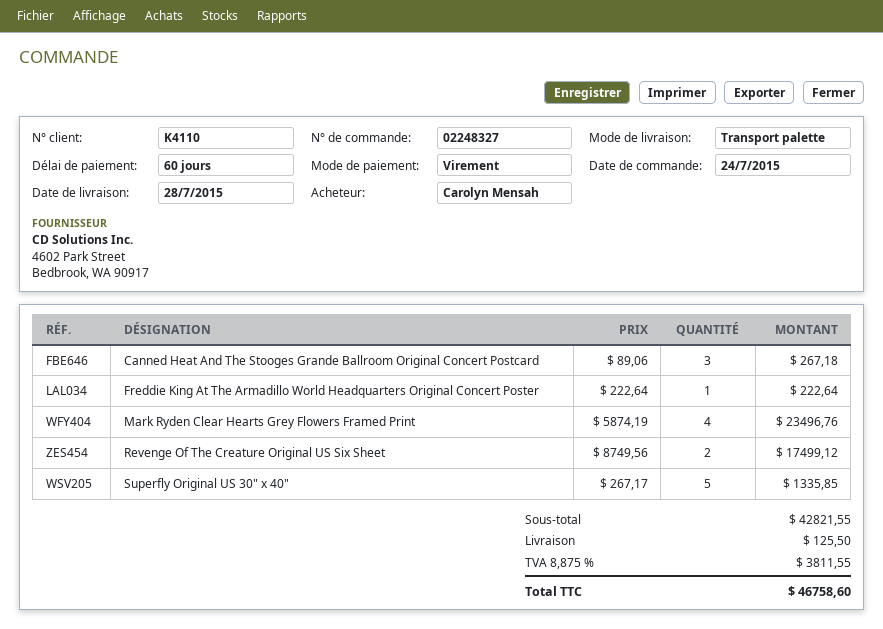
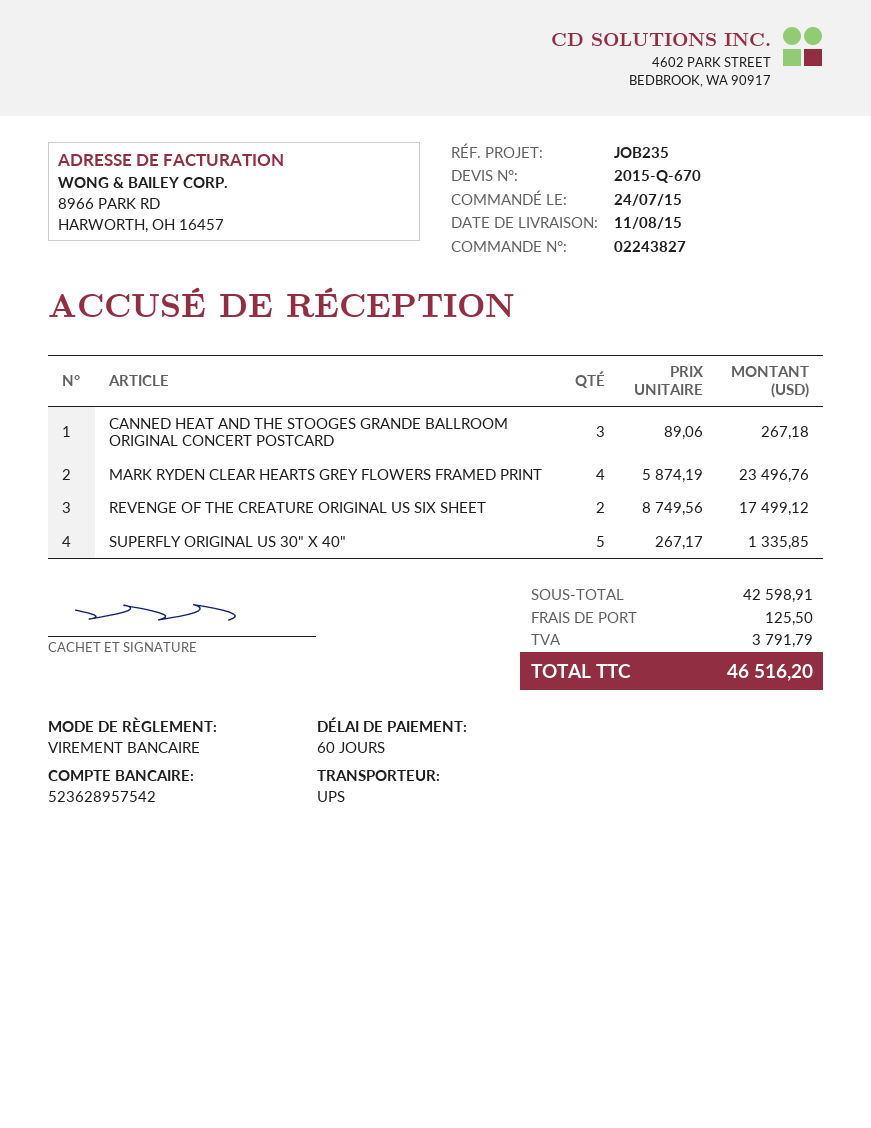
order number: 02248327 -> 02243827
delivery date: 2015-07-28 -> 2015-08-11
shipping method: pallet freight -> UPS
Freddie King At The Armadillo World Headquarters Original Concert Poster: 1 x 222.64 = 222.64 -> none
subtotal: 42821.55 -> 42598.91
tax: 3811.55 -> 3791.79
total: 46758.60 -> 46516.20

